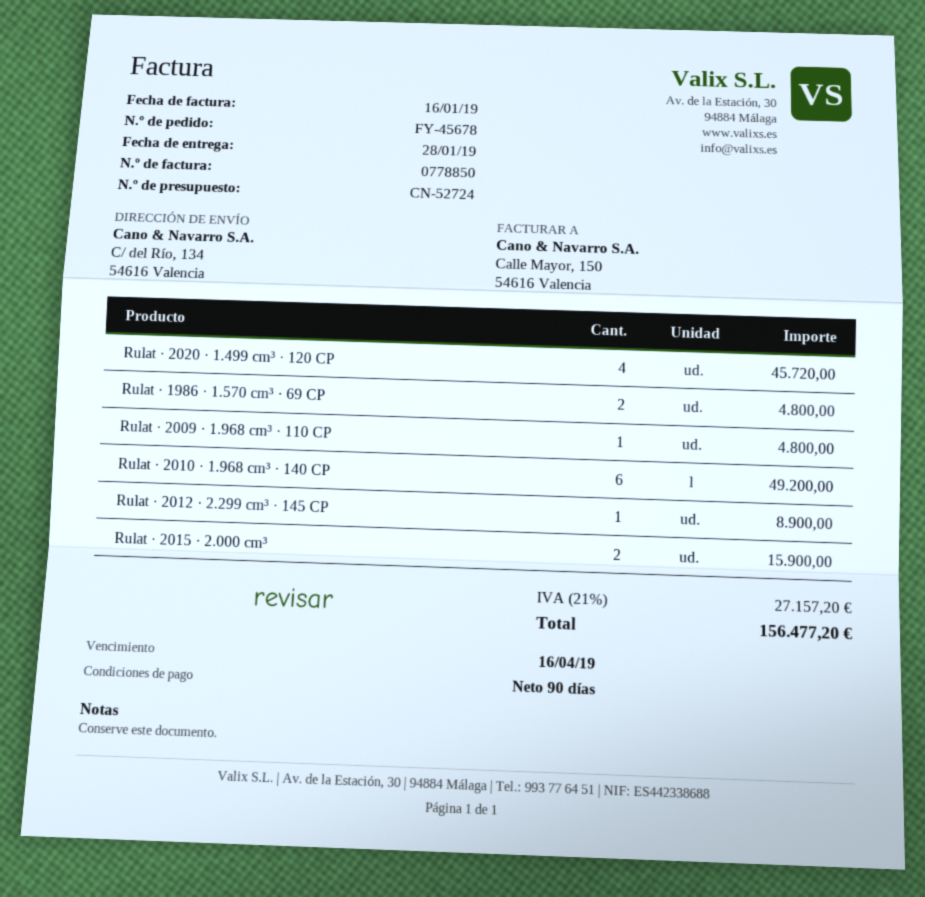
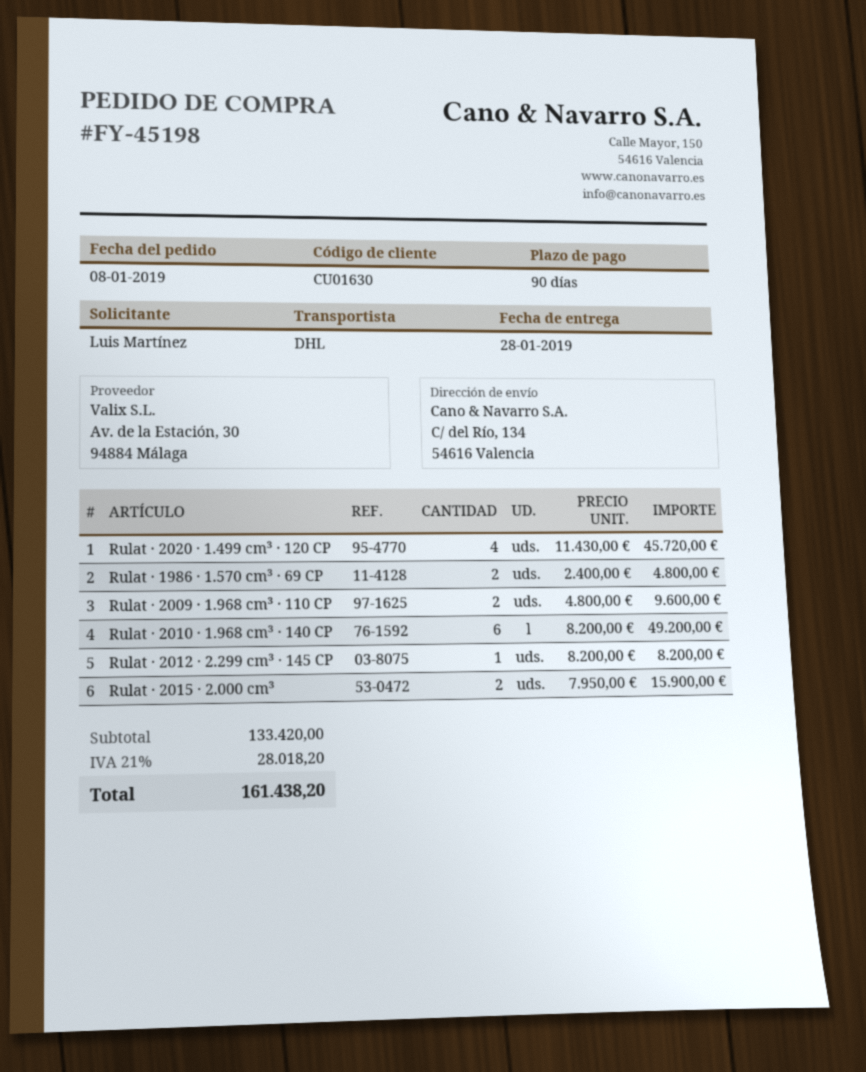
order number: FY-45678 -> FY-45198
Rulat · 2009 · 1.968 cm³ · 110 CP: 1 for 4800.00 -> 2 for 9600.00
Rulat · 2012 · 2.299 cm³ · 145 CP: 1 for 8900.00 -> 1 for 8200.00
tax: 21% = 27157.20 -> 21% = 28018.20
total: 156477.20 -> 161438.20

